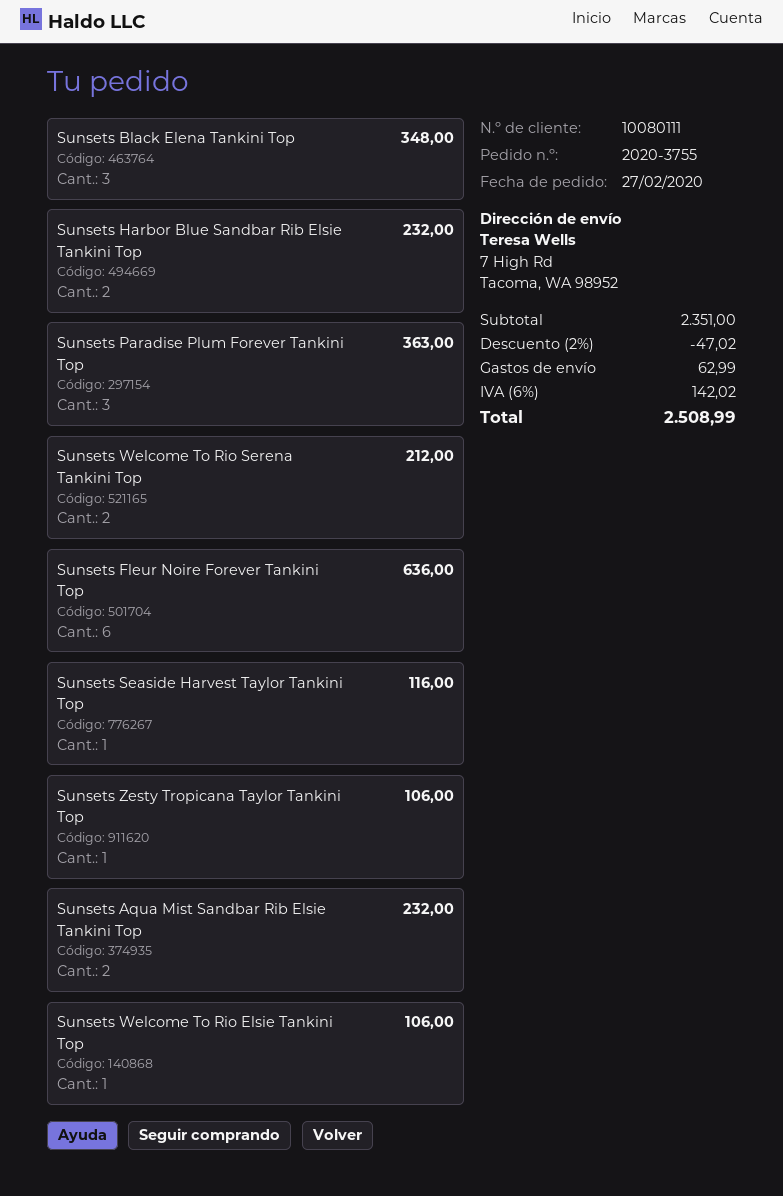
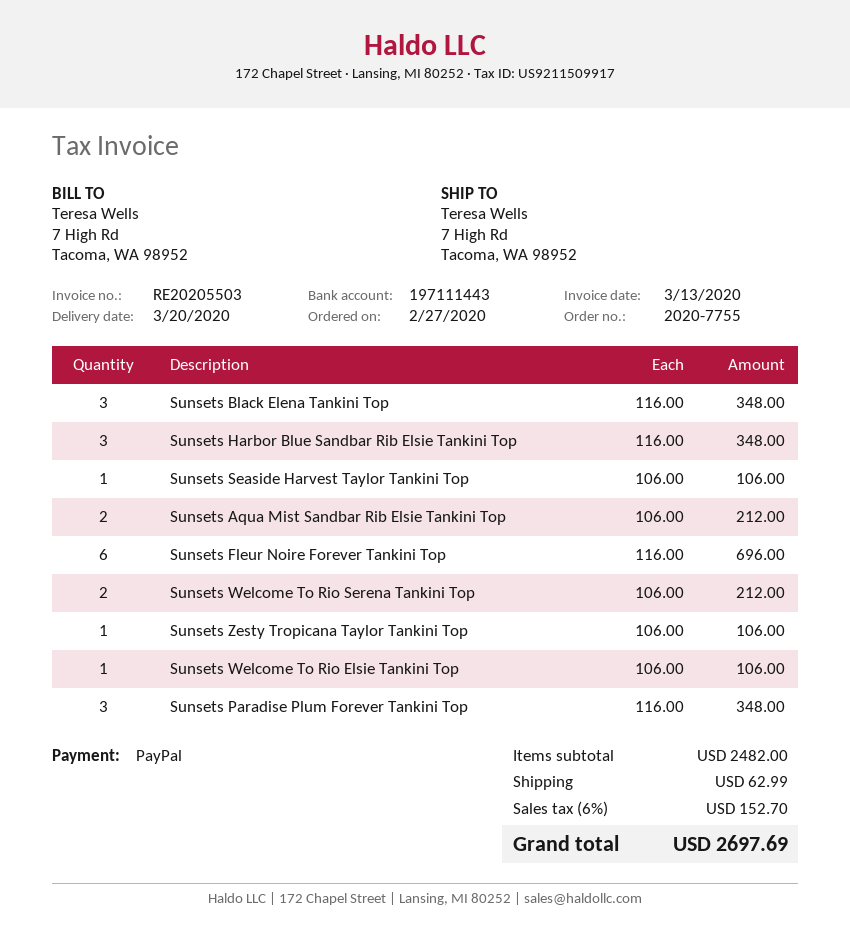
order number: 2020-3755 -> 2020-7755
Sunsets Harbor Blue Sandbar Rib Elsie Tankini Top: 2 for 232.00 -> 3 for 348.00
Sunsets Paradise Plum Forever Tankini Top: 3 for 363.00 -> 3 for 348.00
Sunsets Fleur Noire Forever Tankini Top: 6 for 636.00 -> 6 for 696.00
Sunsets Seaside Harvest Taylor Tankini Top: 1 for 116.00 -> 1 for 106.00
Sunsets Aqua Mist Sandbar Rib Elsie Tankini Top: 2 for 232.00 -> 2 for 212.00
subtotal: 2351.00 -> 2482.00
discount: 2% = 47.02 -> none
tax: 6% = 142.02 -> 6% = 152.70
total: 2508.99 -> 2697.69

